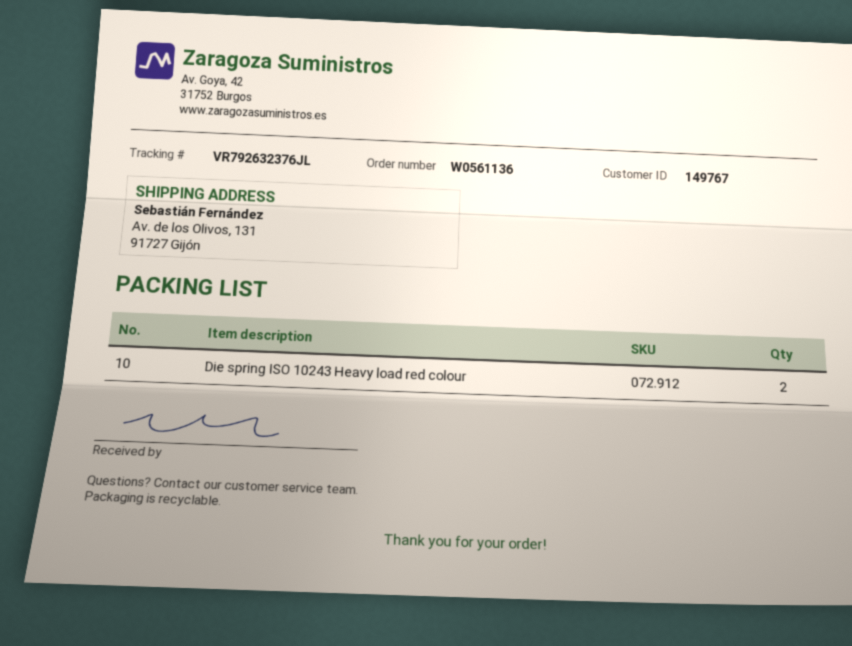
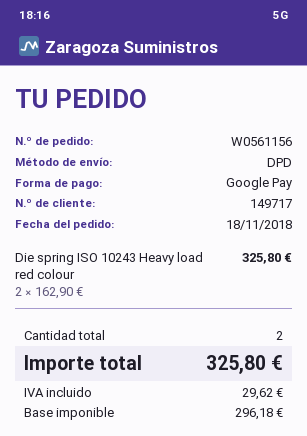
order number: W0561136 -> W0561156
customer number: 149767 -> 149717

